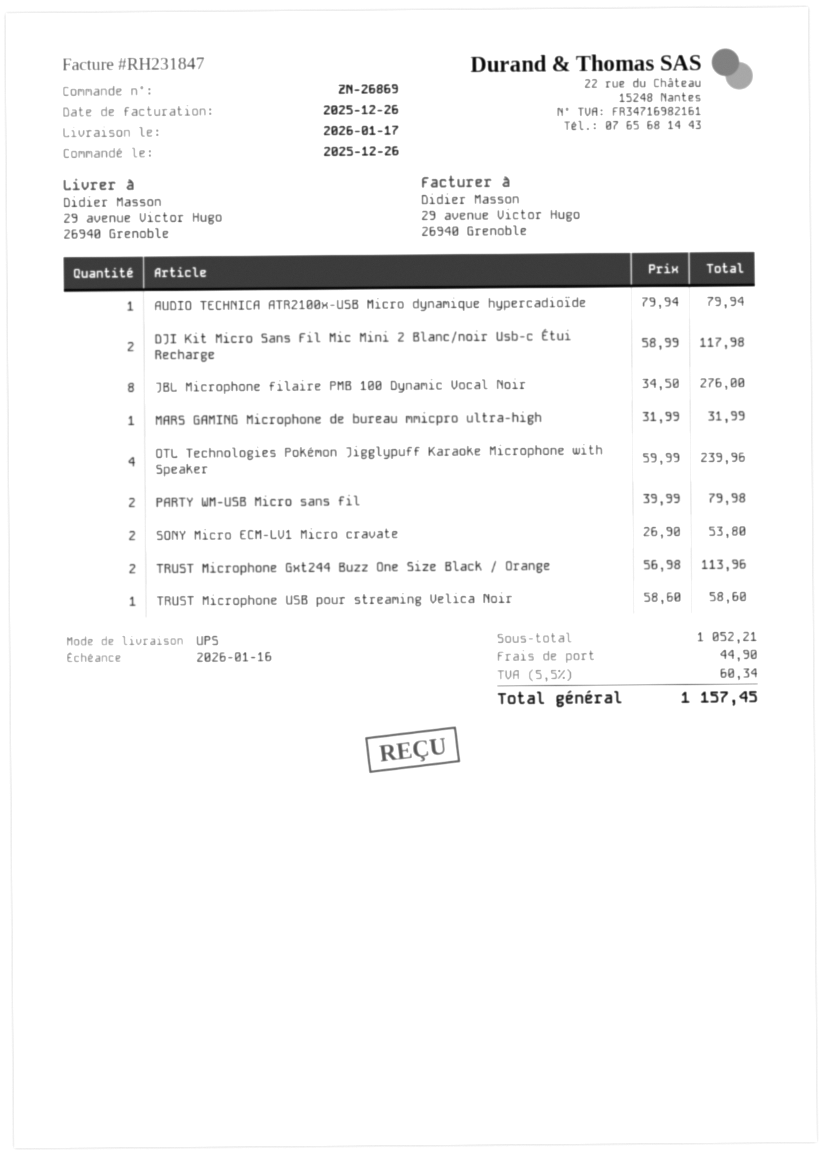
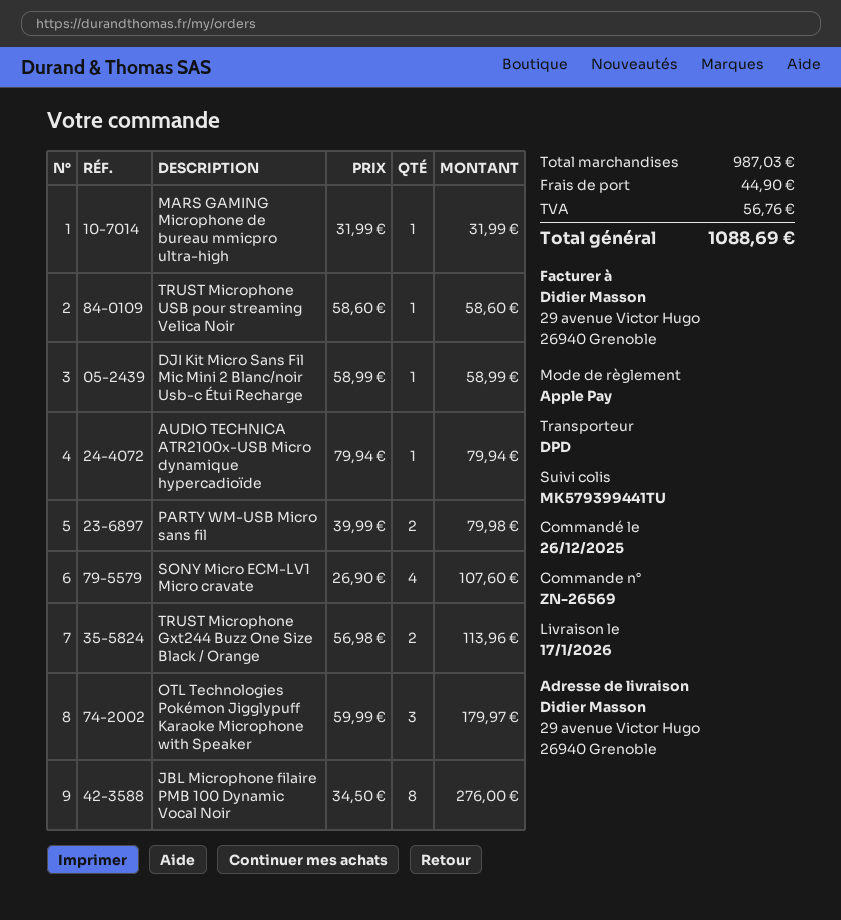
order number: ZN-26869 -> ZN-26569
shipping method: UPS -> DPD
DJI Kit Micro Sans Fil Mic Mini 2 Blanc/noir Usb-c Étui Recharge: 2 x 58.99 = 117.98 -> 1 x 58.99 = 58.99
OTL Technologies Pokémon Jigglypuff Karaoke Microphone with Speaker: 4 x 59.99 = 239.96 -> 3 x 59.99 = 179.97
SONY Micro ECM-LV1 Micro cravate: 2 x 26.90 = 53.80 -> 4 x 26.90 = 107.60
subtotal: 1052.21 -> 987.03
tax: 60.34 -> 56.76
total: 1157.45 -> 1088.69

